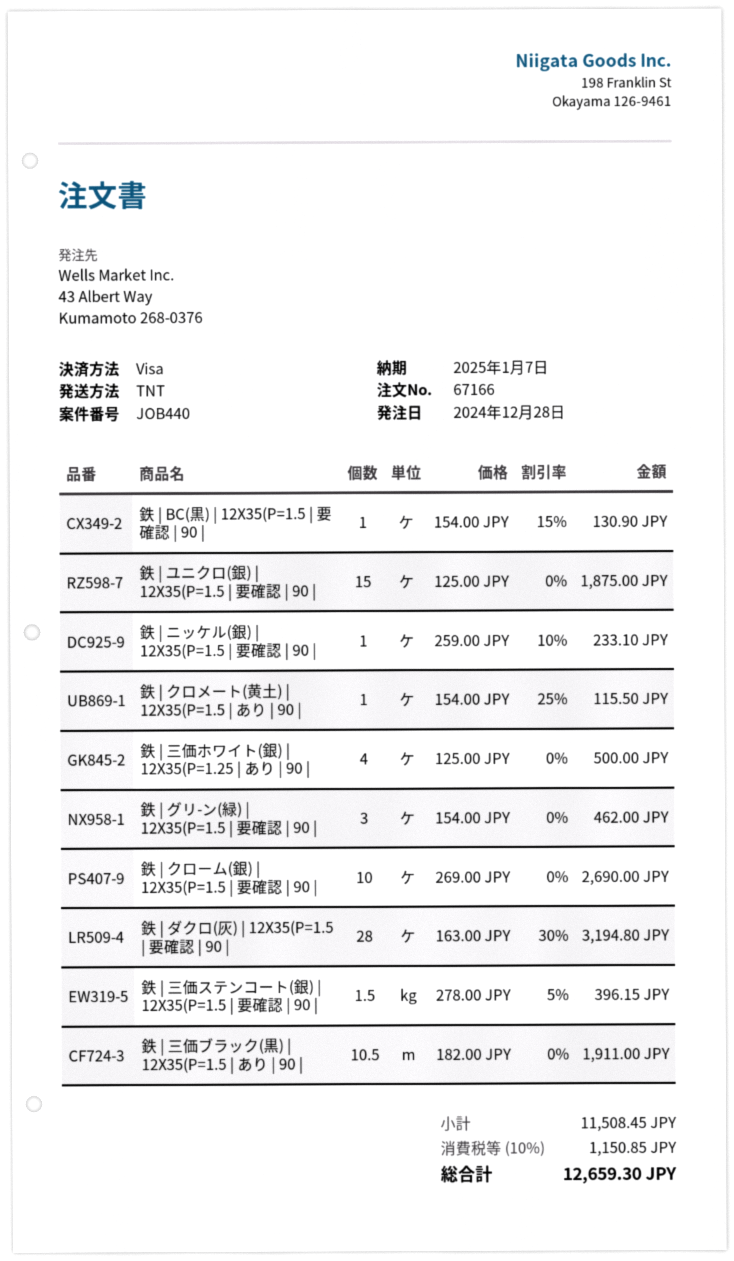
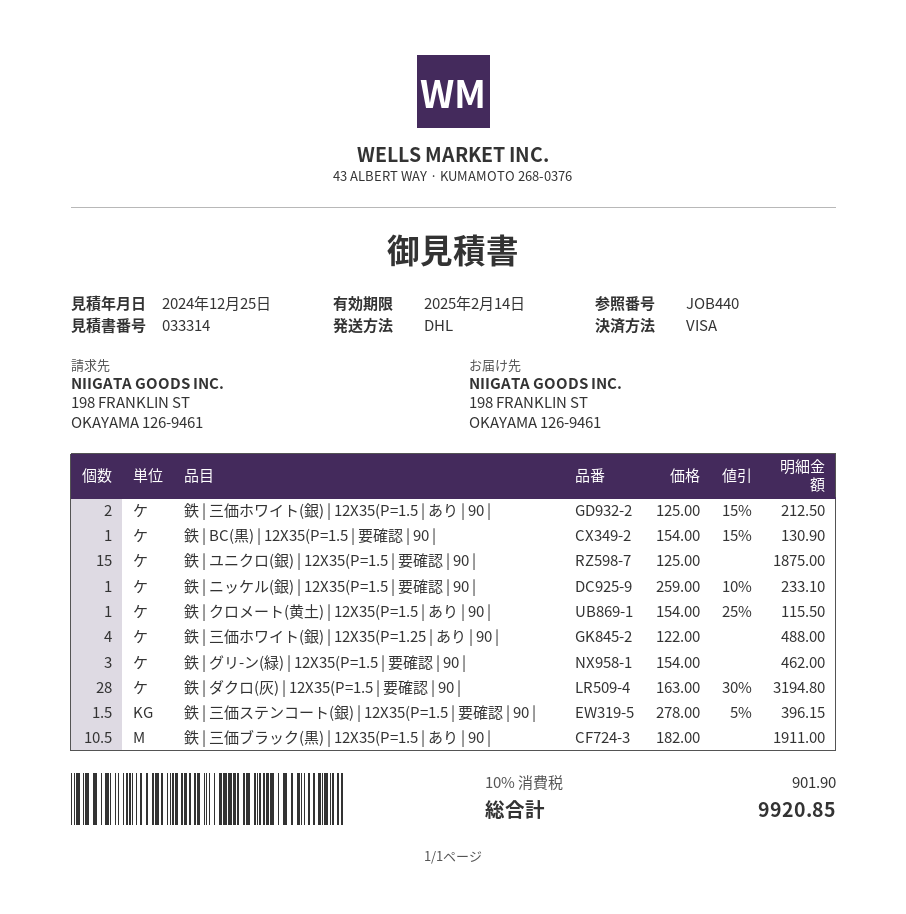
shipping method: TNT -> DHL
鉄 | 三価ホワイト(銀) | 12X35(P=1.25 | あり | 90 |: 4 x 125.00 = 500.00 -> 4 x 122.00 = 488.00
鉄 | クローム(銀) | 12X35(P=1.5 | 要確認 | 90 |: 10 x 269.00 = 2690.00 -> none
鉄 | 三価ホワイト(銀) | 12X35(P=1.5 | あり | 90 |: none -> 2 x 125.00 - 15% = 212.50
tax: 10% = 1150.85 -> 10% = 901.90
total: 12659.30 -> 9920.85

